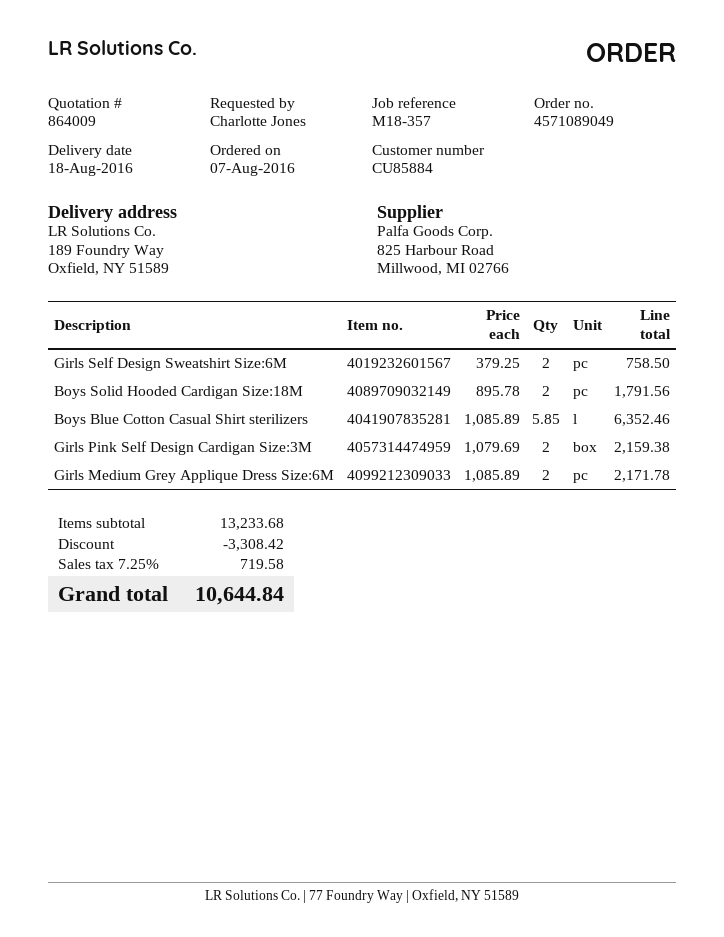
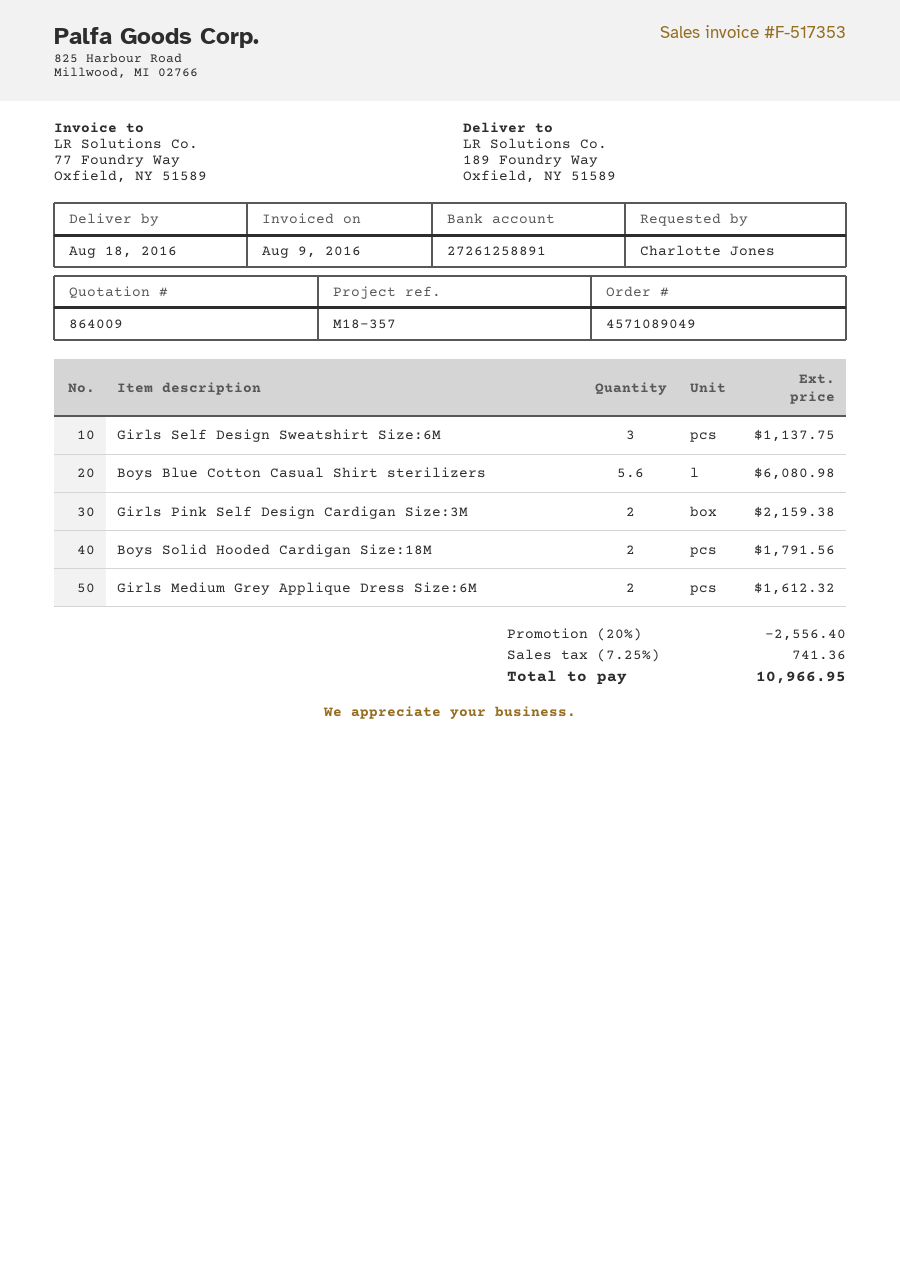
Girls Self Design Sweatshirt Size:6M: 2 for 758.50 -> 3 for 1137.75
Boys Blue Cotton Casual Shirt sterilizers: 5.85 for 6352.46 -> 5.6 for 6080.98
Girls Medium Grey Applique Dress Size:6M: 2 for 2171.78 -> 2 for 1612.32
discount: 3308.42 -> 2556.40
tax: 7.25% = 719.58 -> 7.25% = 741.36
total: 10644.84 -> 10966.95

